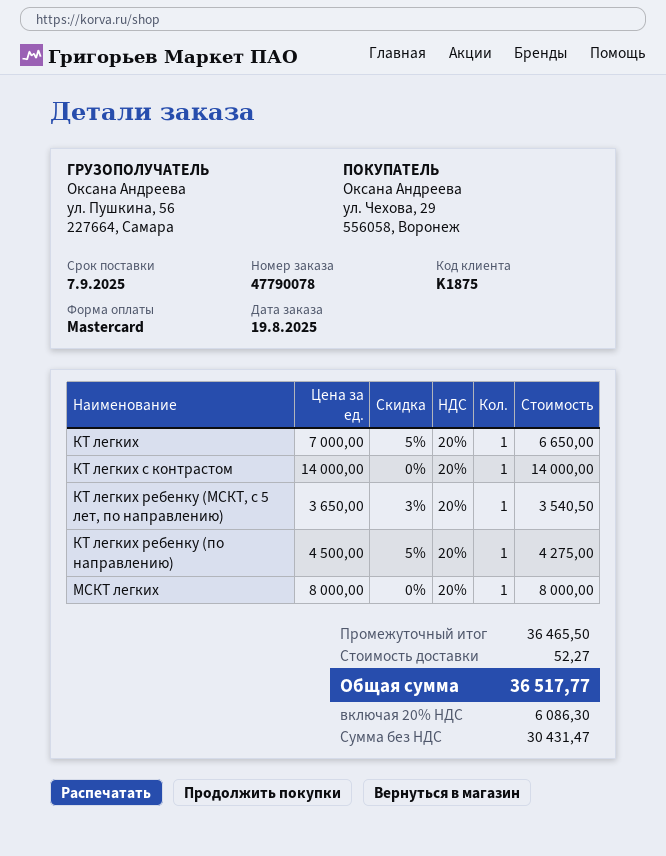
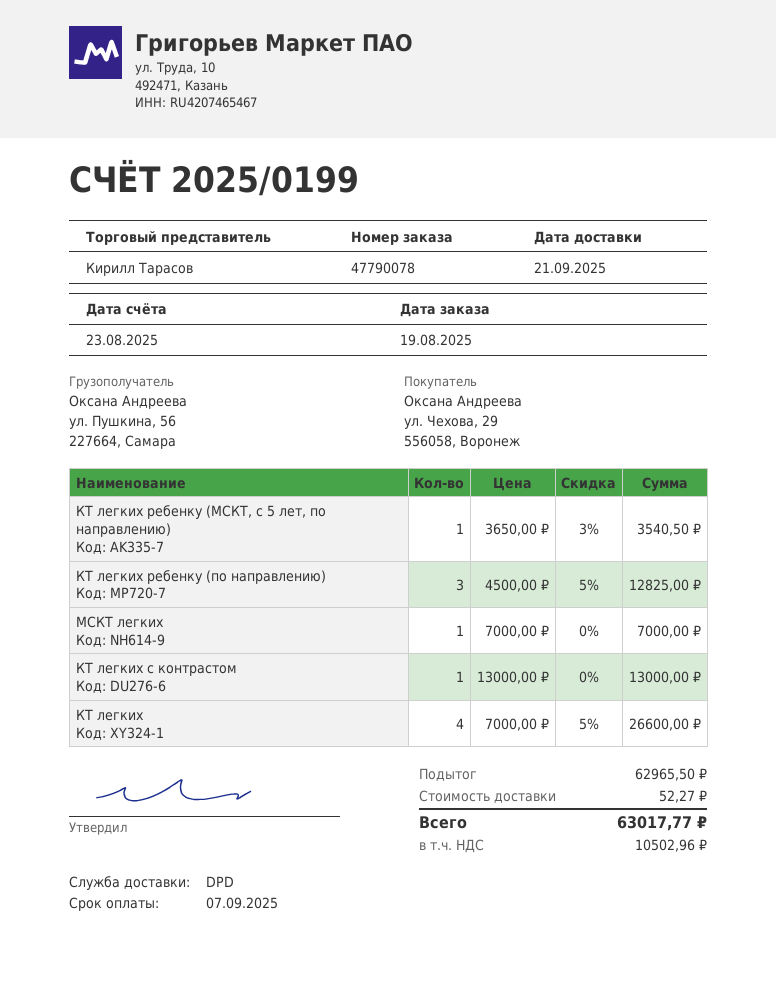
delivery date: 2025-09-07 -> 2025-09-21
КТ легких: 1 x 7000.00 - 5% = 6650.00 -> 4 x 7000.00 - 5% = 26600.00
КТ легких с контрастом: 1 x 14000.00 = 14000.00 -> 1 x 13000.00 = 13000.00
КТ легких ребенку (по направлению): 1 x 4500.00 - 5% = 4275.00 -> 3 x 4500.00 - 5% = 12825.00
МСКТ легких: 1 x 8000.00 = 8000.00 -> 1 x 7000.00 = 7000.00
subtotal: 36465.50 -> 62965.50
tax: 6086.30 -> 10502.96
total: 36517.77 -> 63017.77

